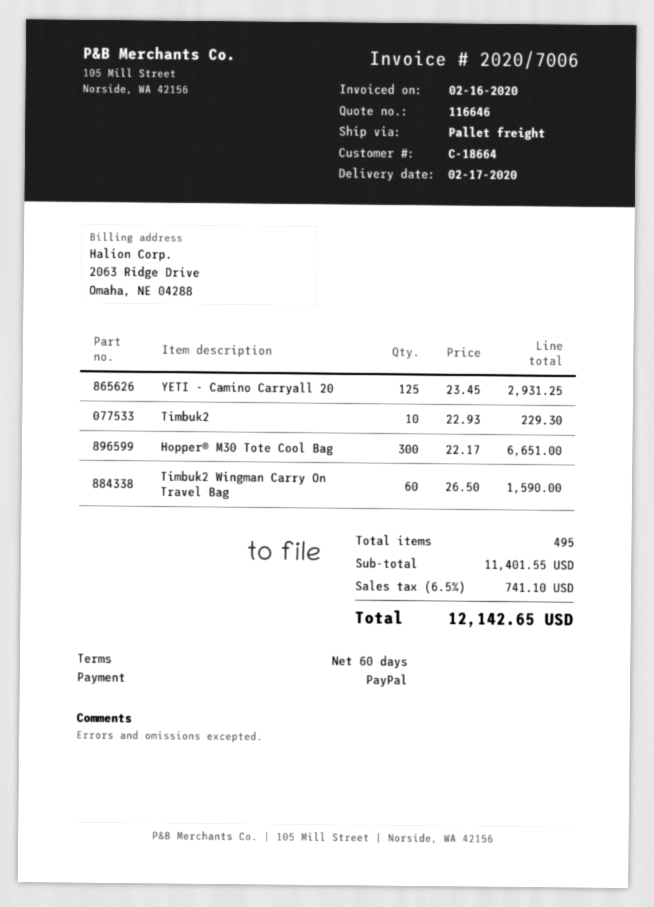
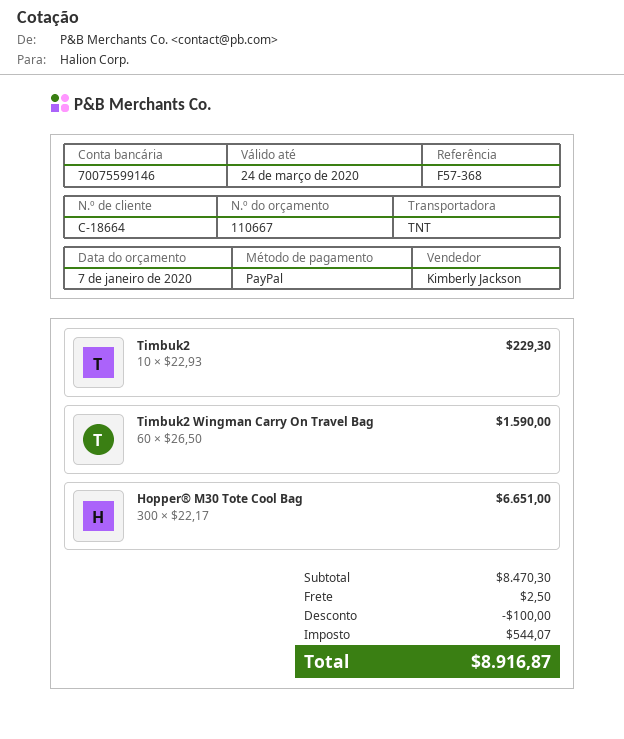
quote number: 116646 -> 110667
shipping method: pallet freight -> TNT
YETI - Camino Carryall 20: 125 x 23.45 = 2931.25 -> none
subtotal: 11401.55 -> 8470.30
discount: none -> 100.00
shipping: none -> 2.50
tax: 741.10 -> 544.07
total: 12142.65 -> 8916.87

